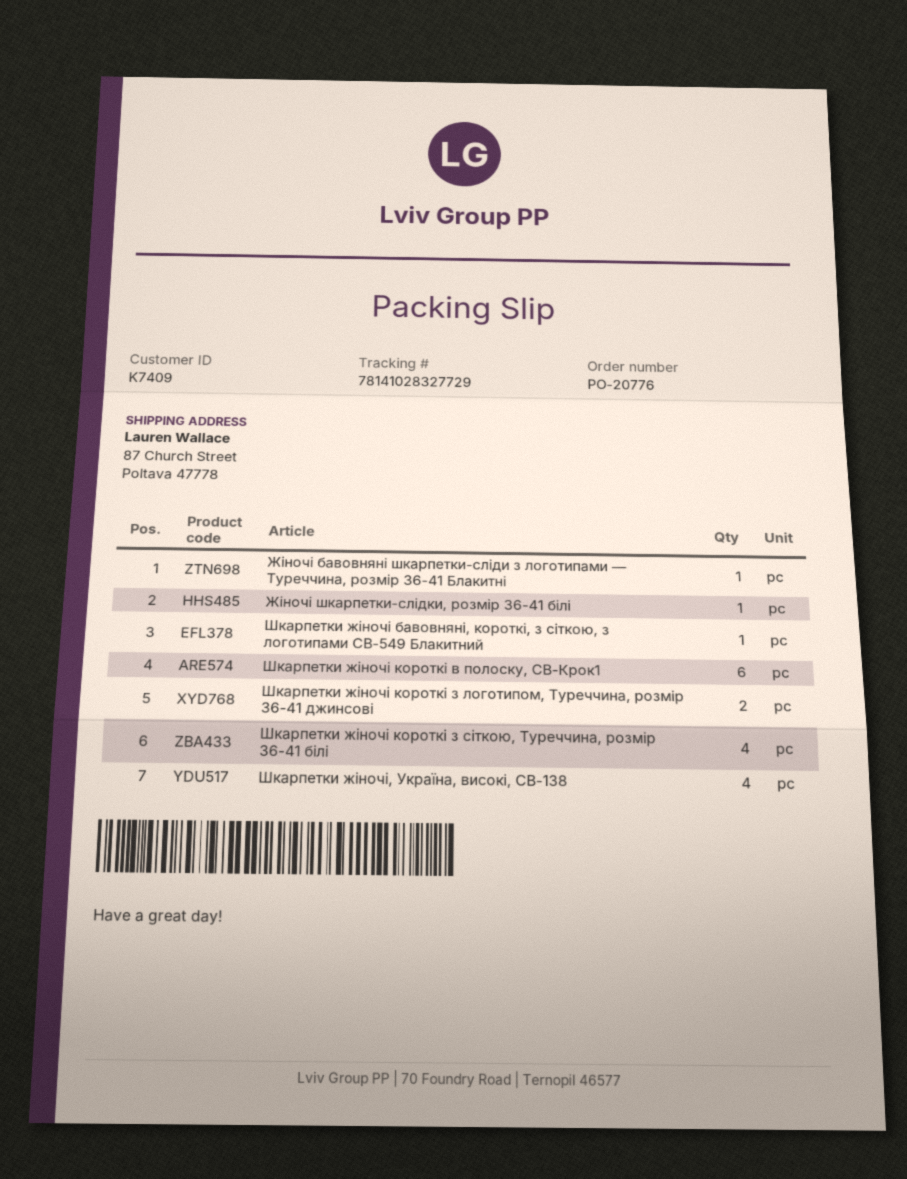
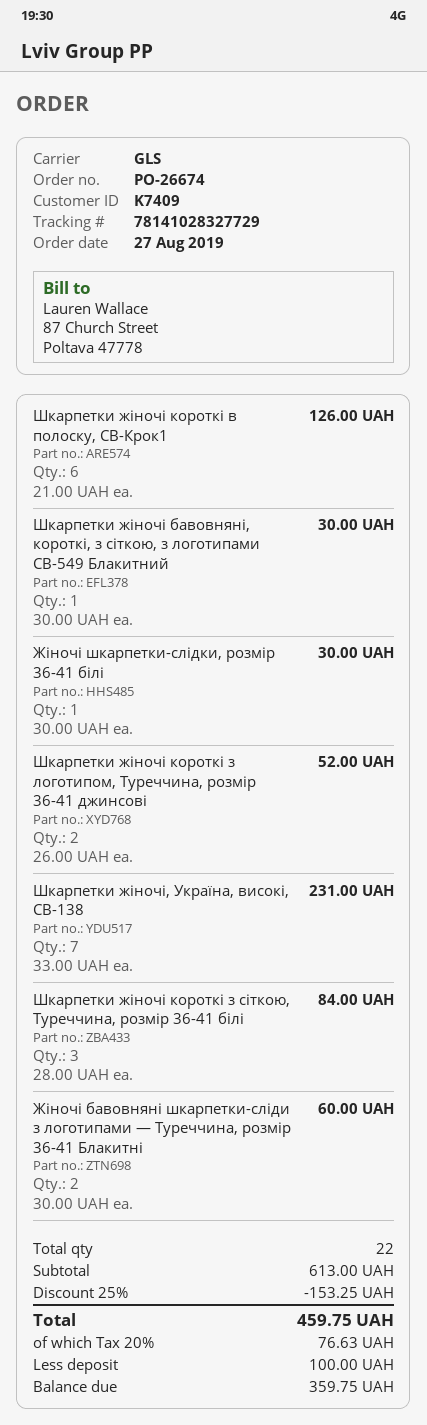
order number: PO-20776 -> PO-26674
Жіночі бавовняні шкарпетки-сліди з логотипами — Туреччина, розмір 36-41 Блакитні: 1 -> 2
Шкарпетки жіночі короткі з сіткою, Туреччина, розмір 36-41 білі: 4 -> 3
Шкарпетки жіночі, Україна, високі, СВ-138: 4 -> 7

